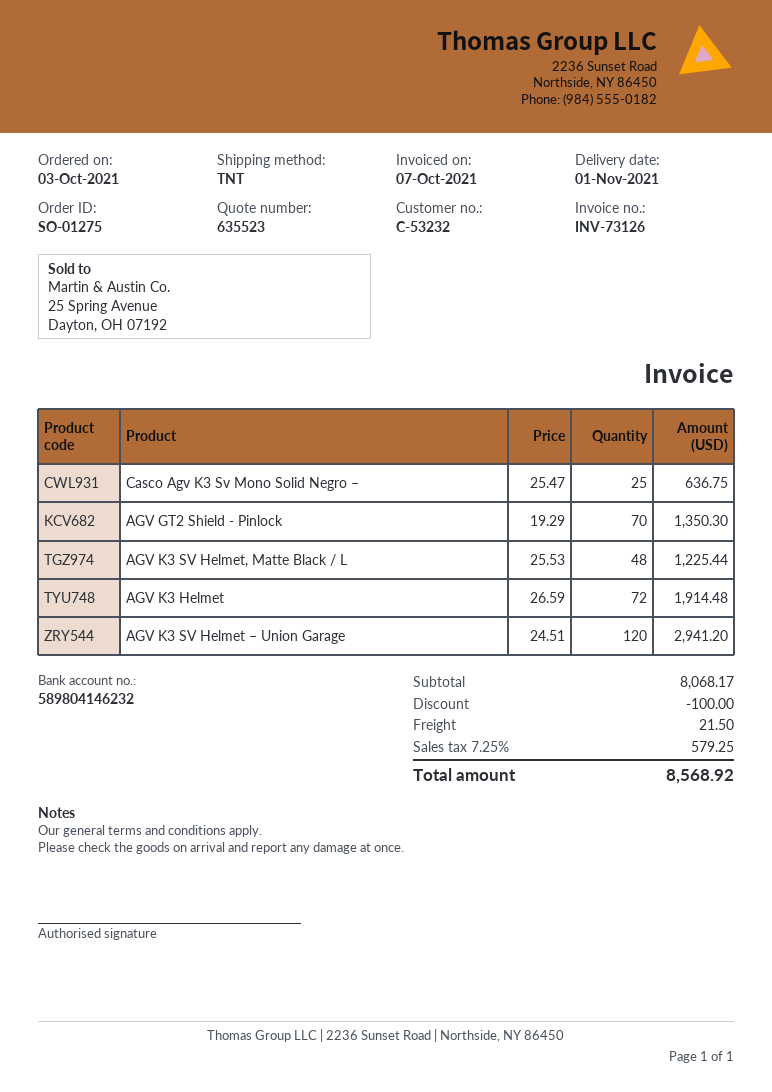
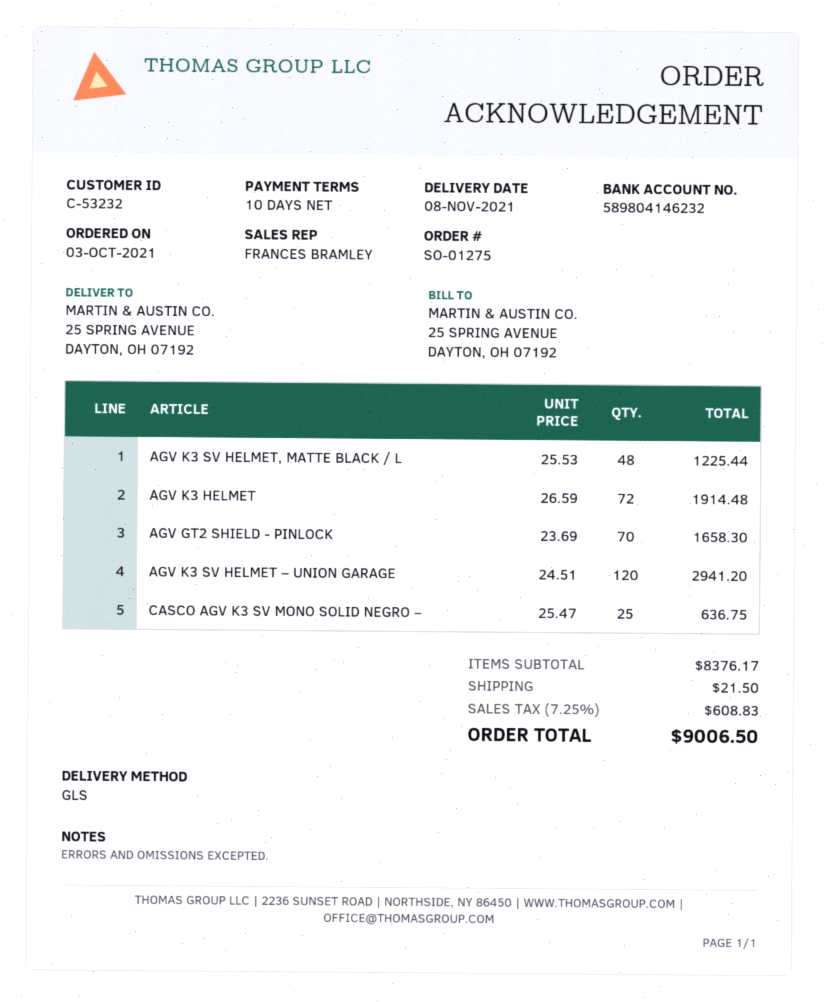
delivery date: 2021-11-01 -> 2021-11-08
shipping method: TNT -> GLS
AGV GT2 Shield - Pinlock: 70 x 19.29 = 1350.30 -> 70 x 23.69 = 1658.30
subtotal: 8068.17 -> 8376.17
discount: 100.00 -> none
tax: 7.25% = 579.25 -> 7.25% = 608.83
total: 8568.92 -> 9006.50

